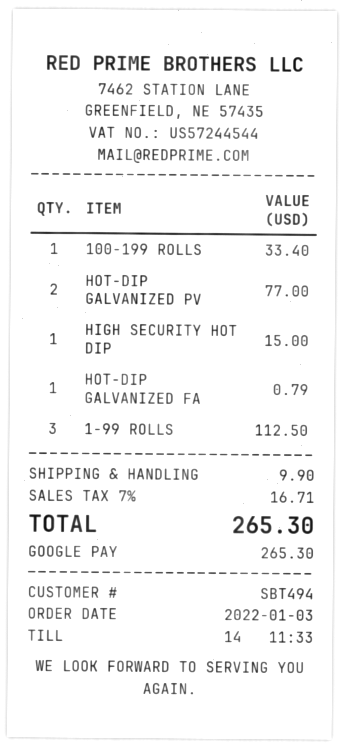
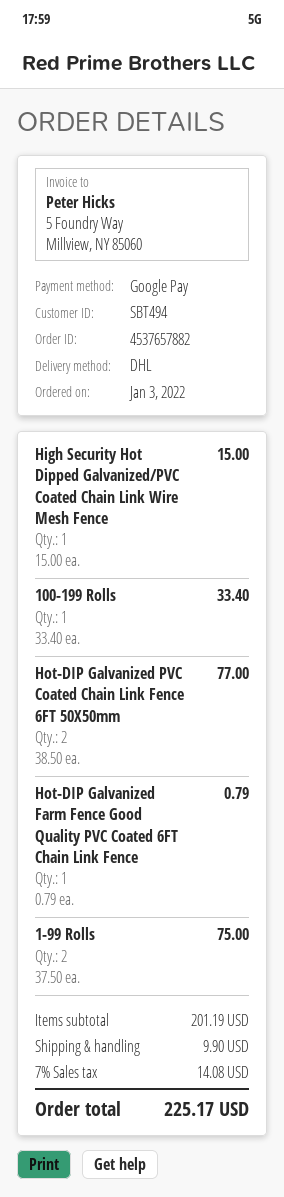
1-99 ROLLS: 3 for 112.50 -> 2 for 75.00
tax: 7% = 16.71 -> 7% = 14.08
total: 265.30 -> 225.17

